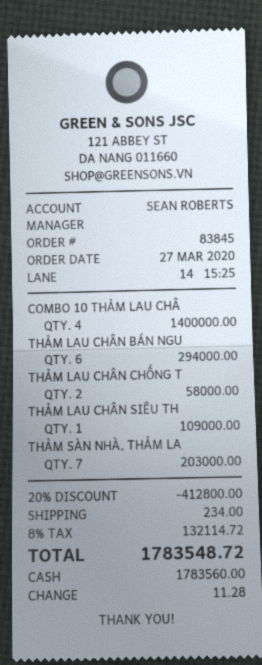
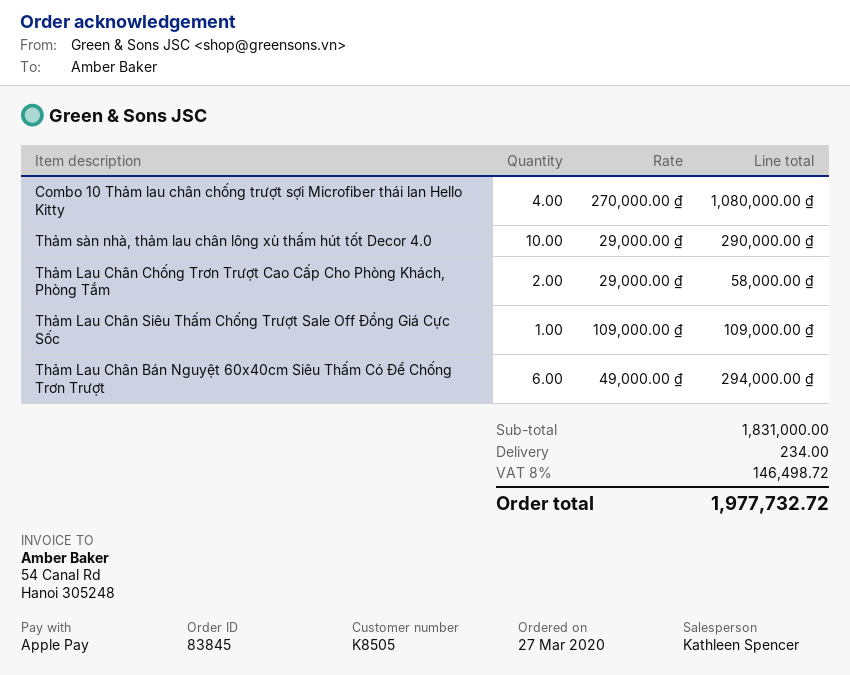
sales rep: SEAN ROBERTS -> Kathleen Spencer
payment method: cash -> Apple Pay
COMBO 10 THẢM LAU CHÂ: 4 for 1400000.00 -> 4 for 1080000.00
THẢM SÀN NHÀ, THẢM LA: 7 for 203000.00 -> 10 for 290000.00
discount: 20% = 412800.00 -> none
tax: 8% = 132114.72 -> 8% = 146498.72
total: 1783548.72 -> 1977732.72

